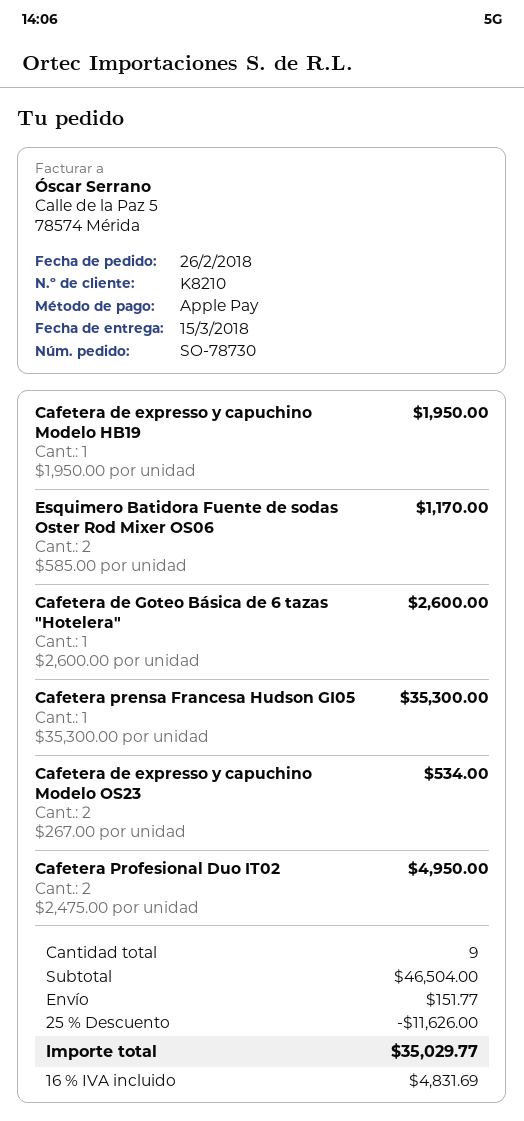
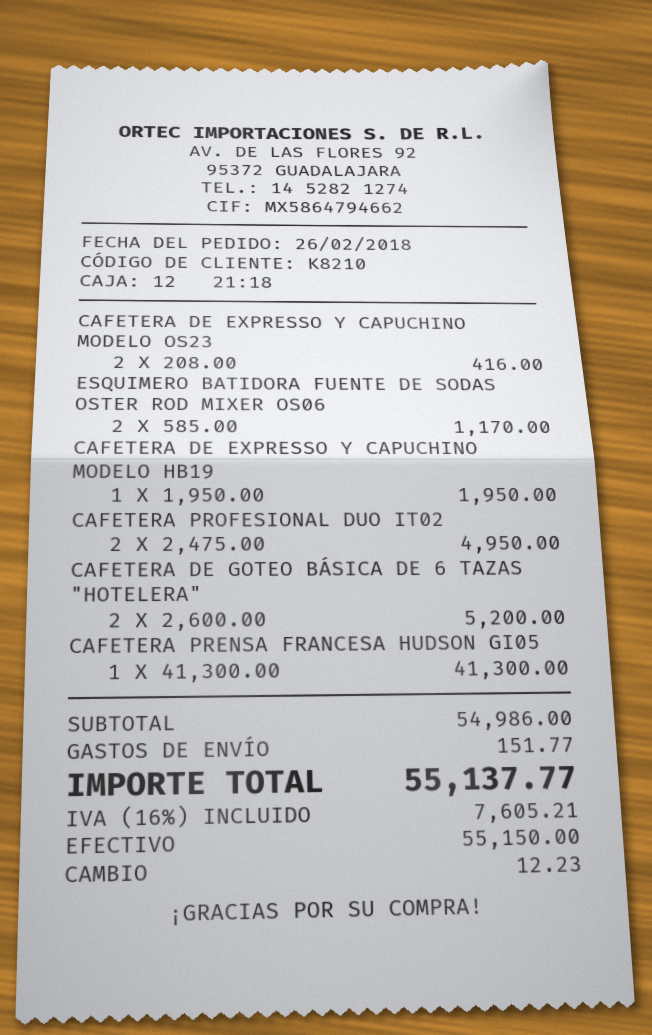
payment method: Apple Pay -> cash
Cafetera de Goteo Básica de 6 tazas "Hotelera": 1 x 2600.00 = 2600.00 -> 2 x 2600.00 = 5200.00
Cafetera prensa Francesa Hudson GI05: 1 x 35300.00 = 35300.00 -> 1 x 41300.00 = 41300.00
Cafetera de expresso y capuchino Modelo OS23: 2 x 267.00 = 534.00 -> 2 x 208.00 = 416.00
subtotal: 46504.00 -> 54986.00
discount: 25% = 11626.00 -> none
tax: 16% = 4831.69 -> 16% = 7605.21
total: 35029.77 -> 55137.77

